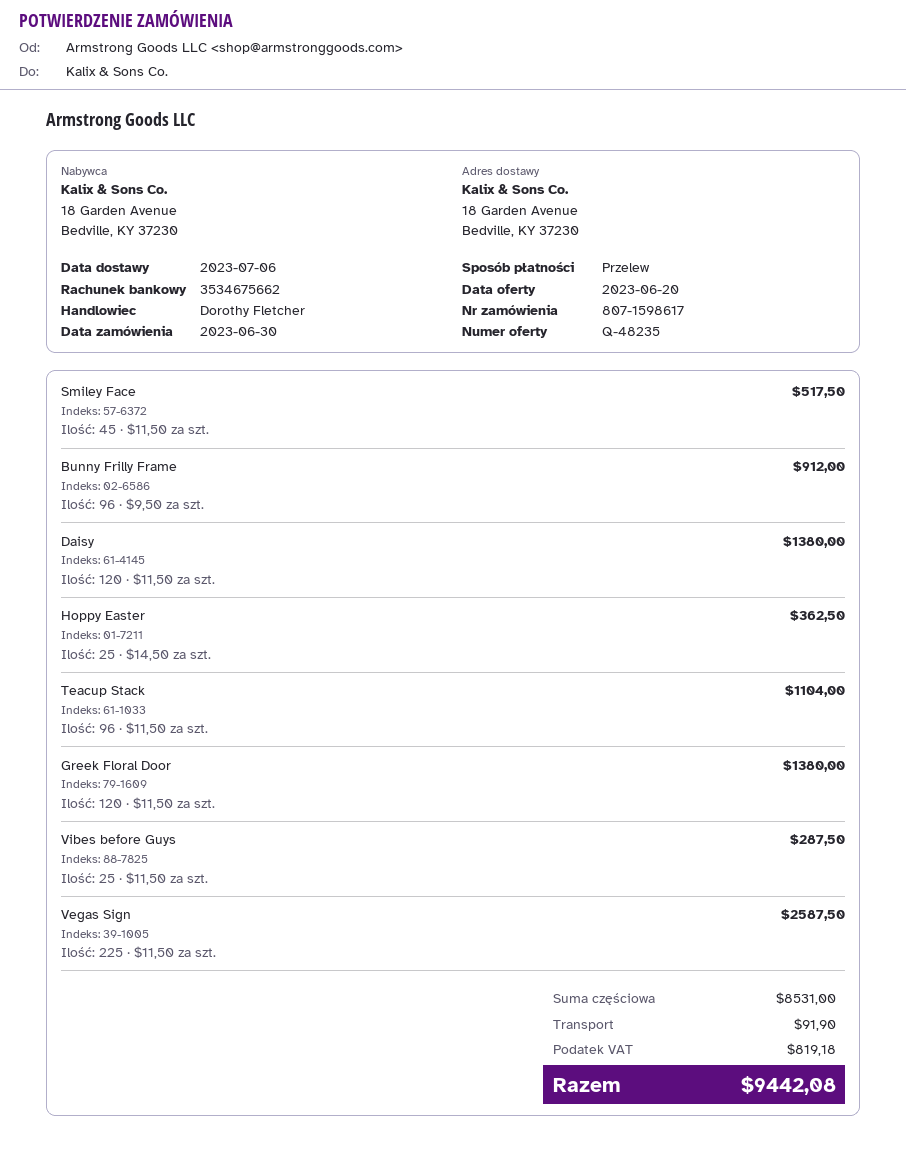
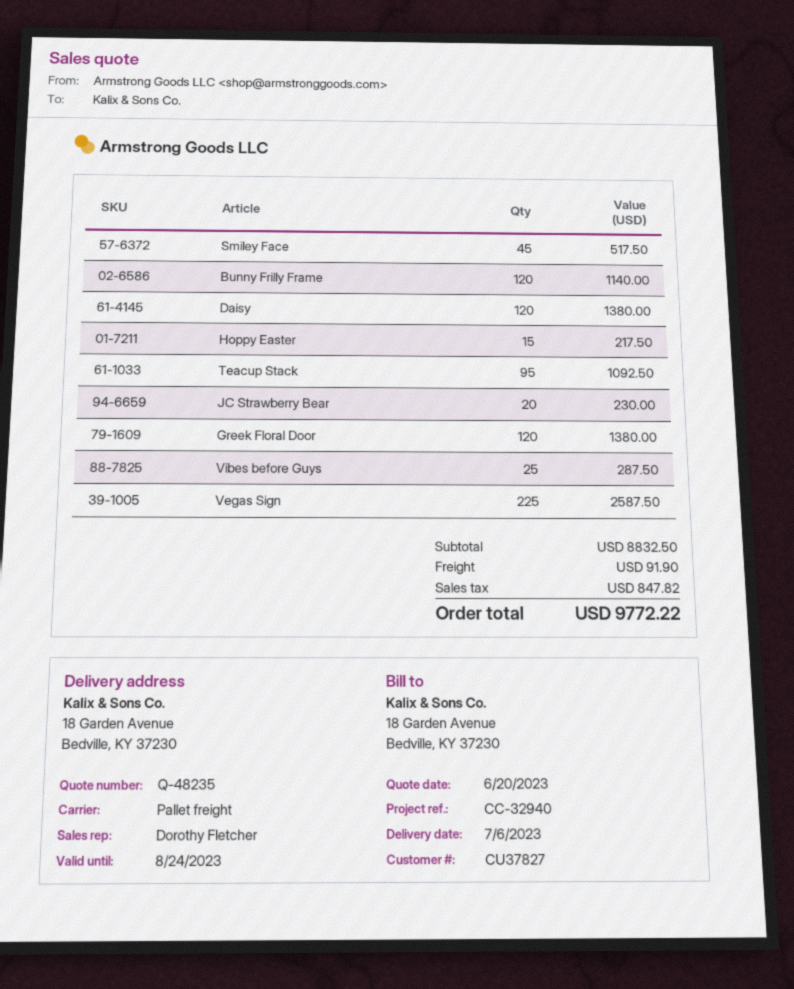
Bunny Frilly Frame: 96 for 912.00 -> 120 for 1140.00
Hoppy Easter: 25 for 362.50 -> 15 for 217.50
Teacup Stack: 96 for 1104.00 -> 95 for 1092.50
JC Strawberry Bear: none -> 20 for 230.00
subtotal: 8531.00 -> 8832.50
tax: 819.18 -> 847.82
total: 9442.08 -> 9772.22

